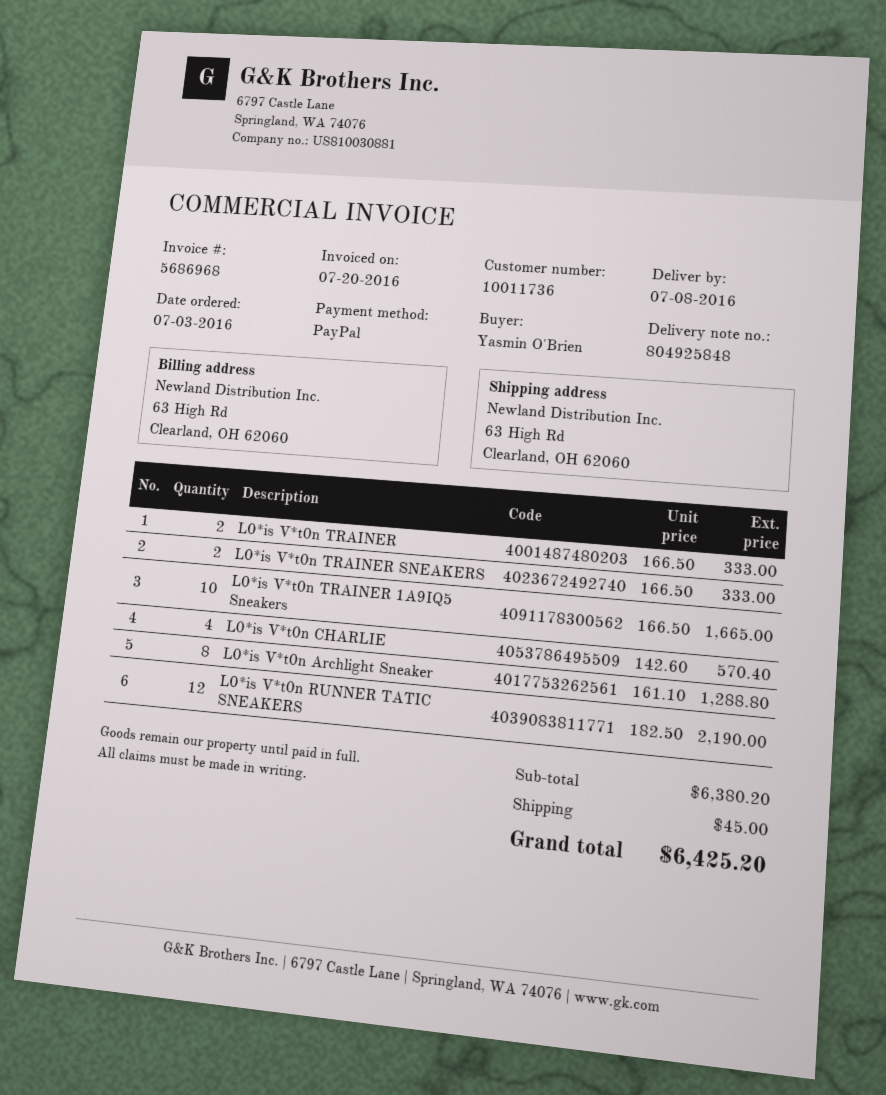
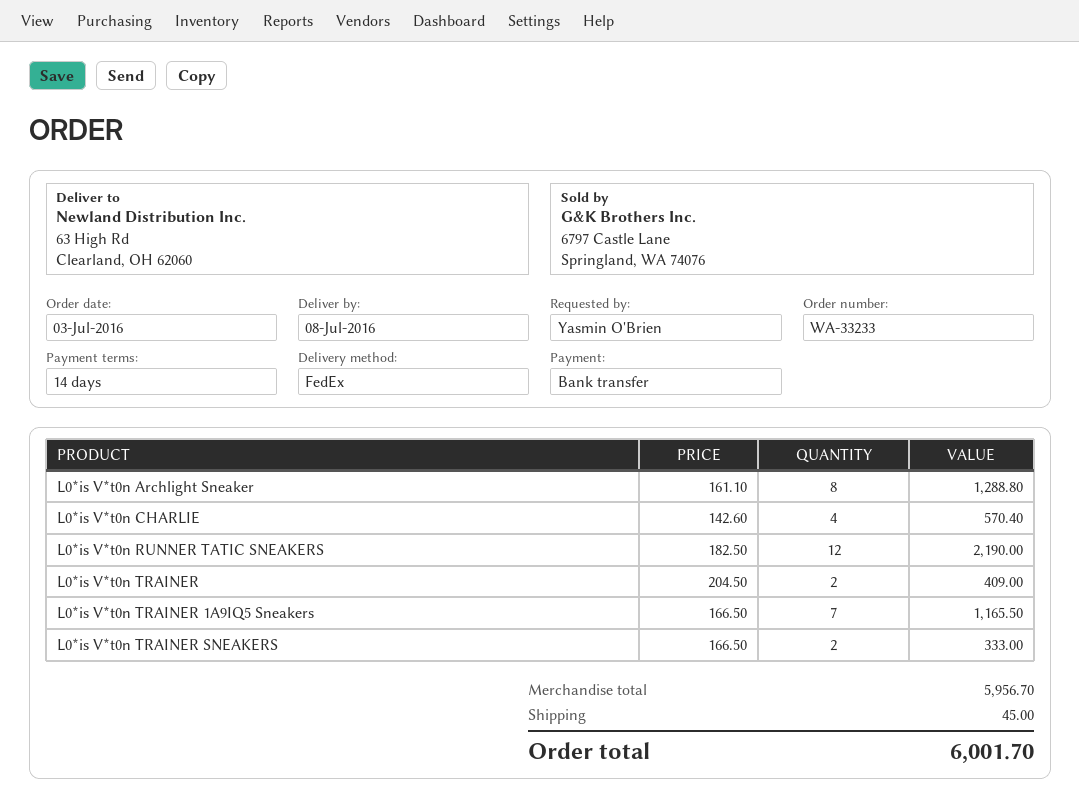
payment method: PayPal -> bank transfer
L0*is V*t0n TRAINER: 2 x 166.50 = 333.00 -> 2 x 204.50 = 409.00
L0*is V*t0n TRAINER 1A9IQ5 Sneakers: 10 x 166.50 = 1665.00 -> 7 x 166.50 = 1165.50
subtotal: 6380.20 -> 5956.70
total: 6425.20 -> 6001.70

